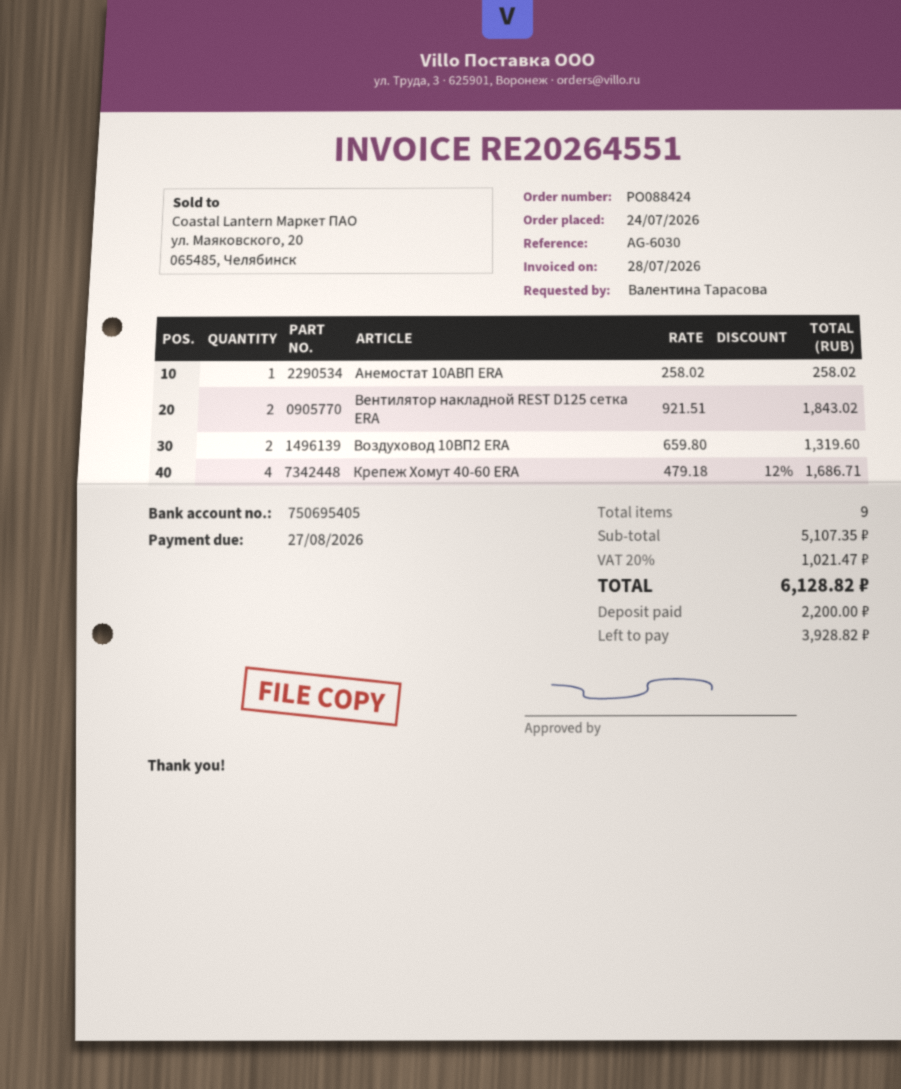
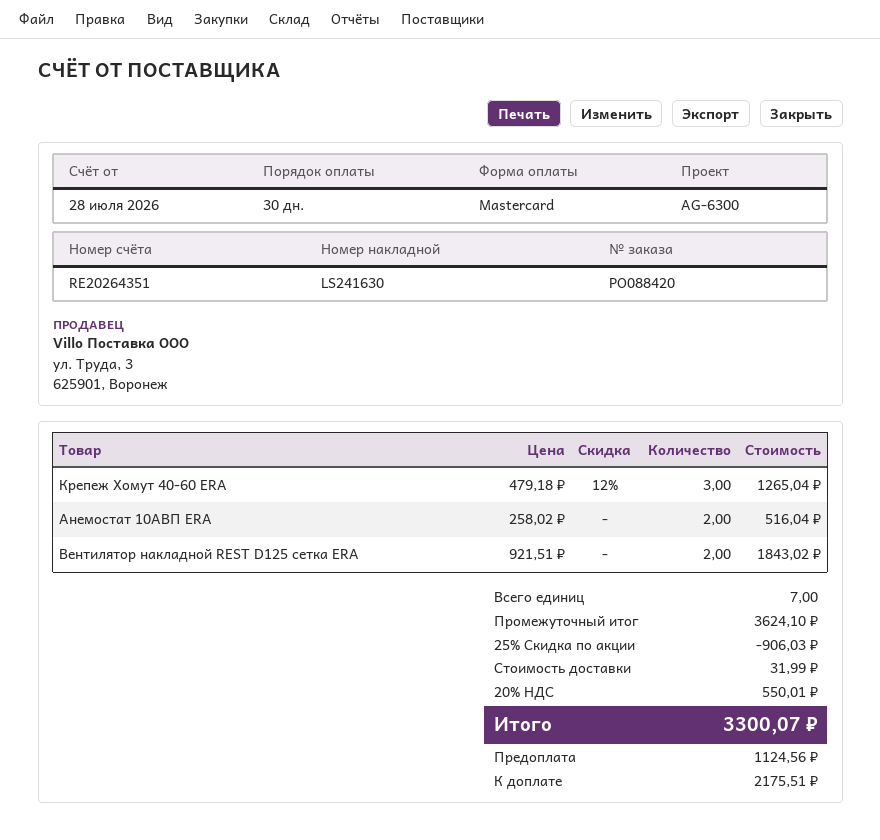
order number: PO088424 -> PO088420
invoice number: RE20264551 -> RE20264351
reference: AG-6030 -> AG-6300
Анемостат 10АВП ERA: 1 x 258.02 = 258.02 -> 2 x 258.02 = 516.04
Воздуховод 10ВП2 ERA: 2 x 659.80 = 1319.60 -> none
Крепеж Хомут 40-60 ERA: 4 x 479.18 - 12% = 1686.71 -> 3 x 479.18 - 12% = 1265.04
total quantity: 9 -> 7
subtotal: 5107.35 -> 3624.10
discount: none -> 25% = 906.03
shipping: none -> 31.99
tax: 20% = 1021.47 -> 20% = 550.01
total: 6128.82 -> 3300.07
deposit: 2200.00 -> 1124.56
balance: 3928.82 -> 2175.51

